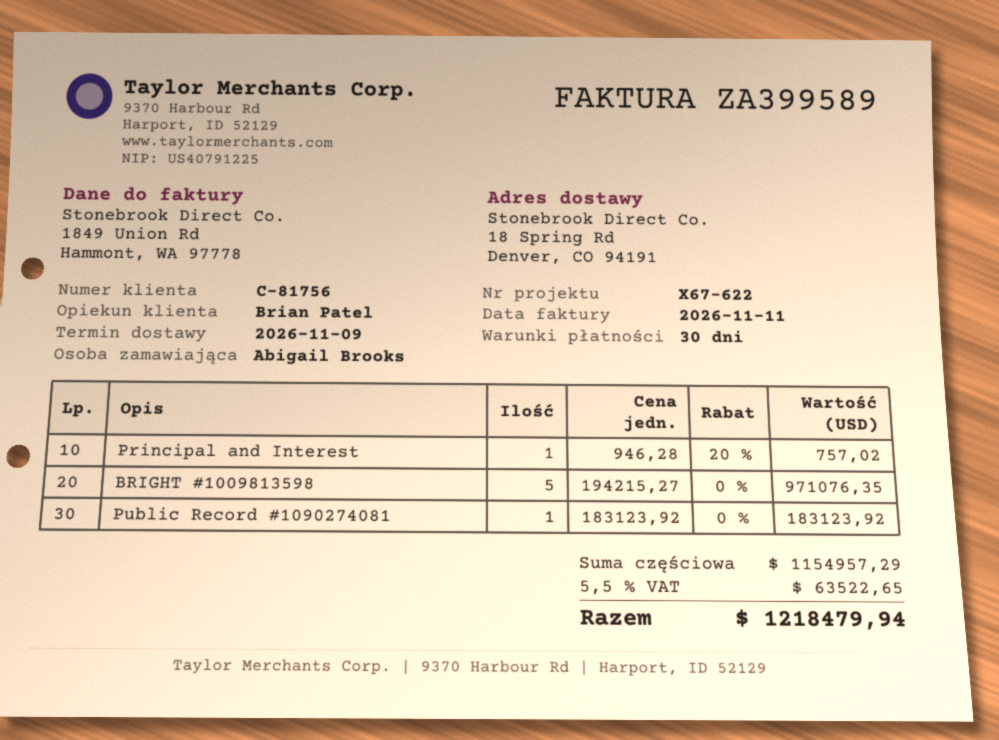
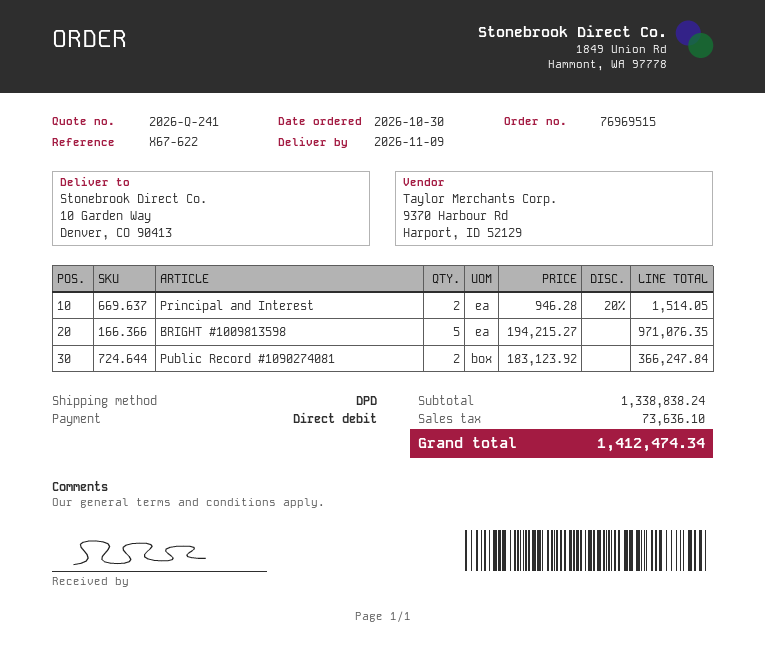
ship to: 18 Spring Rd, Denver, CO 94191 -> 10 Garden Way, Denver, CO 90413
Principal and Interest: 1 x 946.28 - 20% = 757.02 -> 2 x 946.28 - 20% = 1514.05
Public Record #1090274081: 1 x 183123.92 = 183123.92 -> 2 x 183123.92 = 366247.84
subtotal: 1154957.29 -> 1338838.24
tax: 63522.65 -> 73636.10
total: 1218479.94 -> 1412474.34

